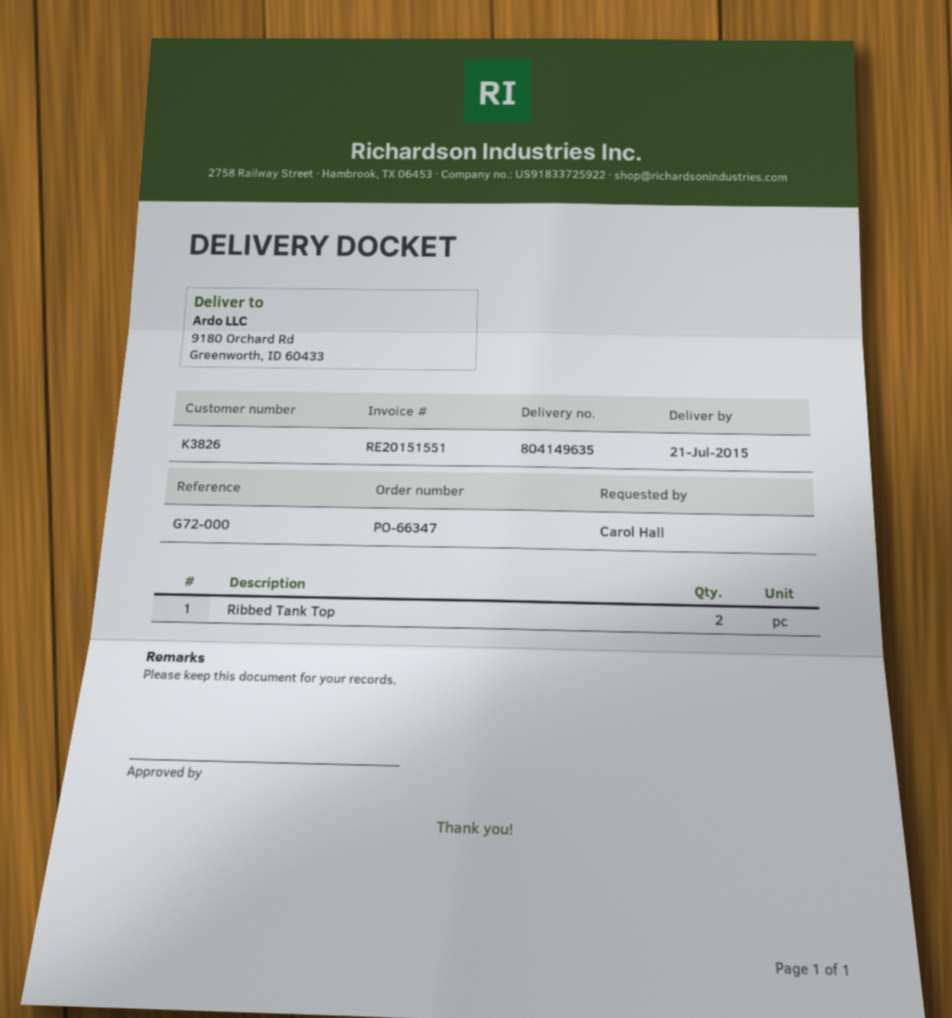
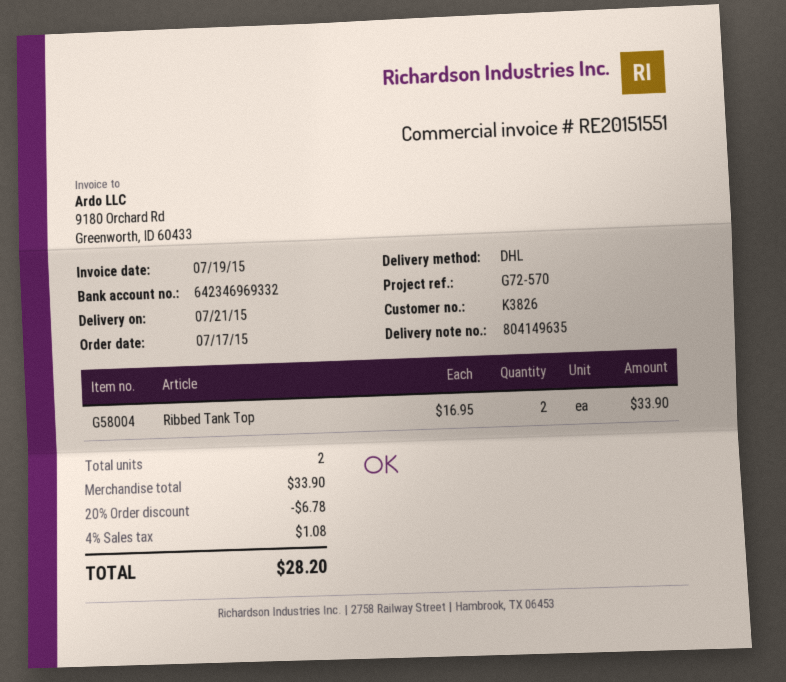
reference: G72-000 -> G72-570

